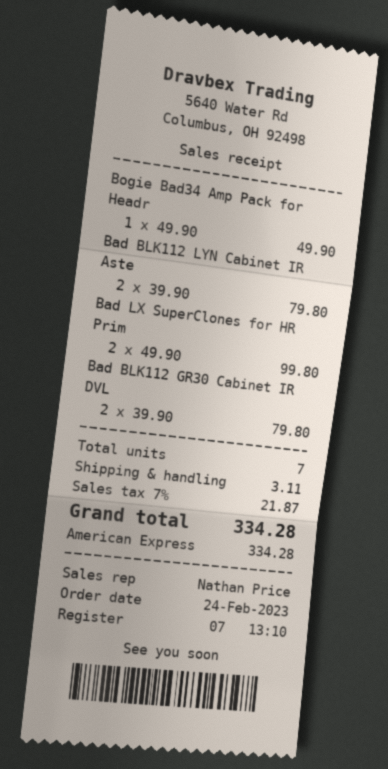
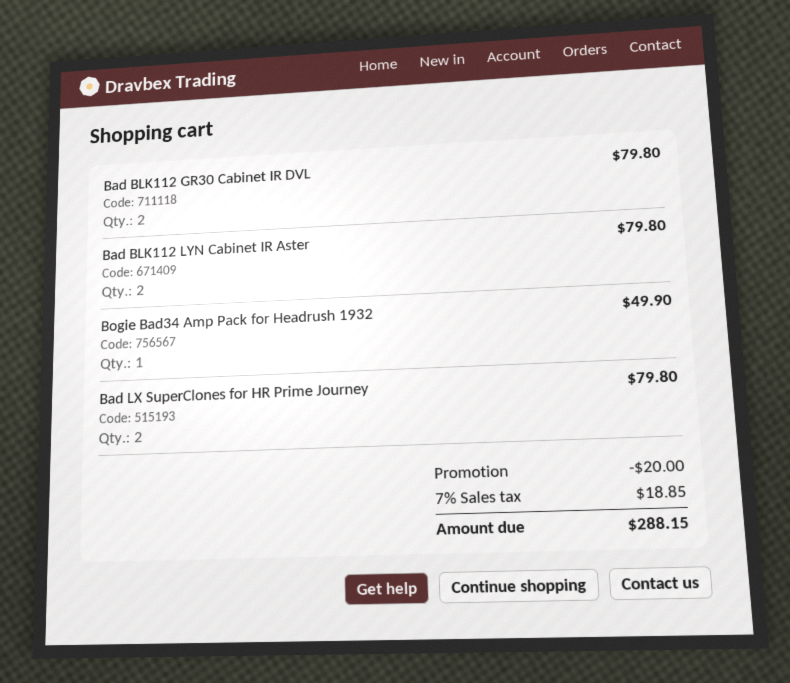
Bad LX SuperClones for HR Prim: 2 for 99.80 -> 2 for 79.80
discount: none -> 20.00
shipping: 3.11 -> none
tax: 7% = 21.87 -> 7% = 18.85
total: 334.28 -> 288.15

